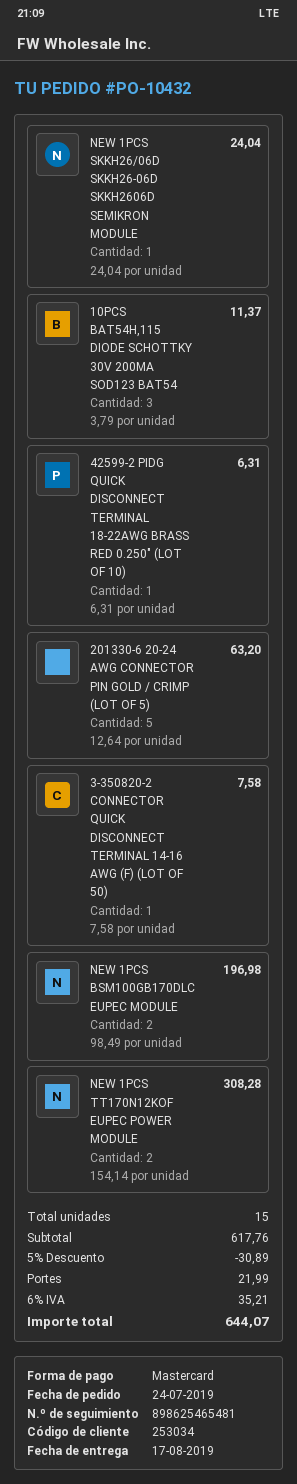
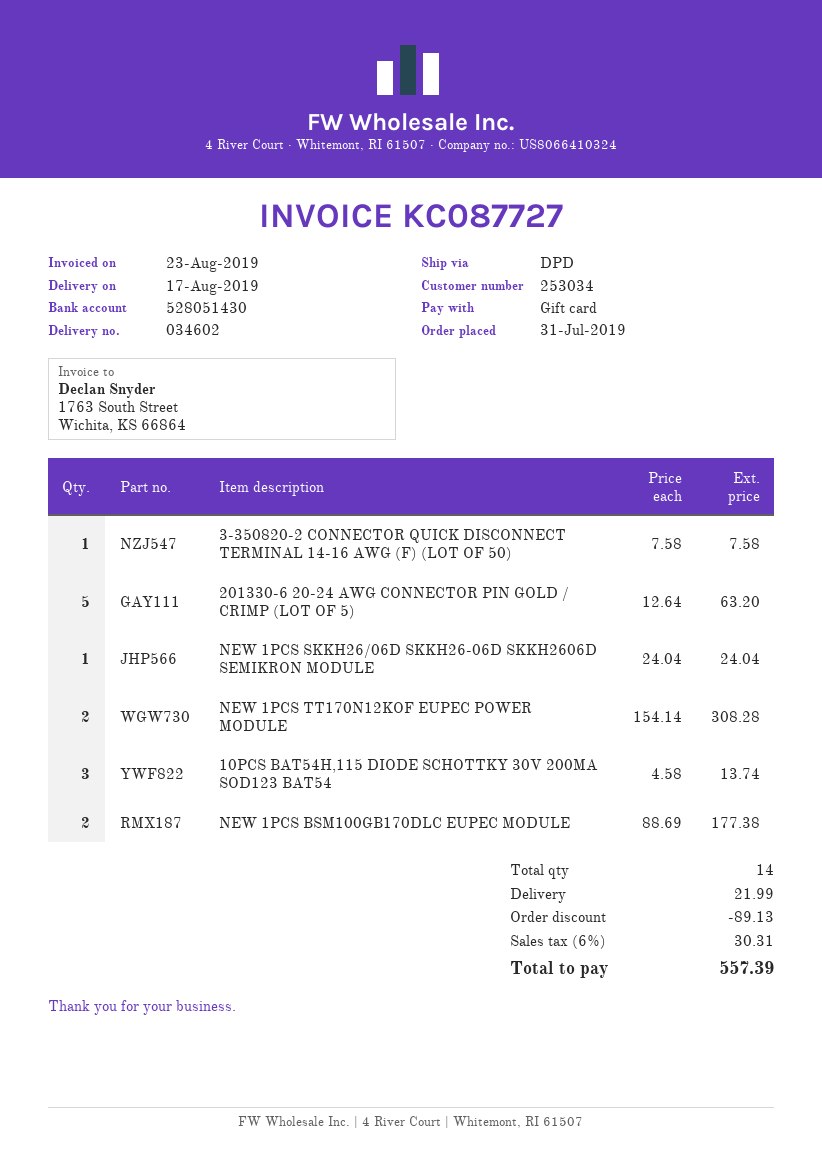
order date: 2019-07-24 -> 2019-07-31
payment method: Mastercard -> gift card
10PCS BAT54H,115 DIODE SCHOTTKY 30V 200MA SOD123 BAT54: 3 x 3.79 = 11.37 -> 3 x 4.58 = 13.74
42599-2 PIDG QUICK DISCONNECT TERMINAL 18-22AWG BRASS RED 0.250" (LOT OF 10): 1 x 6.31 = 6.31 -> none
NEW 1PCS BSM100GB170DLC EUPEC MODULE: 2 x 98.49 = 196.98 -> 2 x 88.69 = 177.38
total quantity: 15 -> 14
discount: 30.89 -> 89.13
tax: 6% = 35.21 -> 6% = 30.31
total: 644.07 -> 557.39

